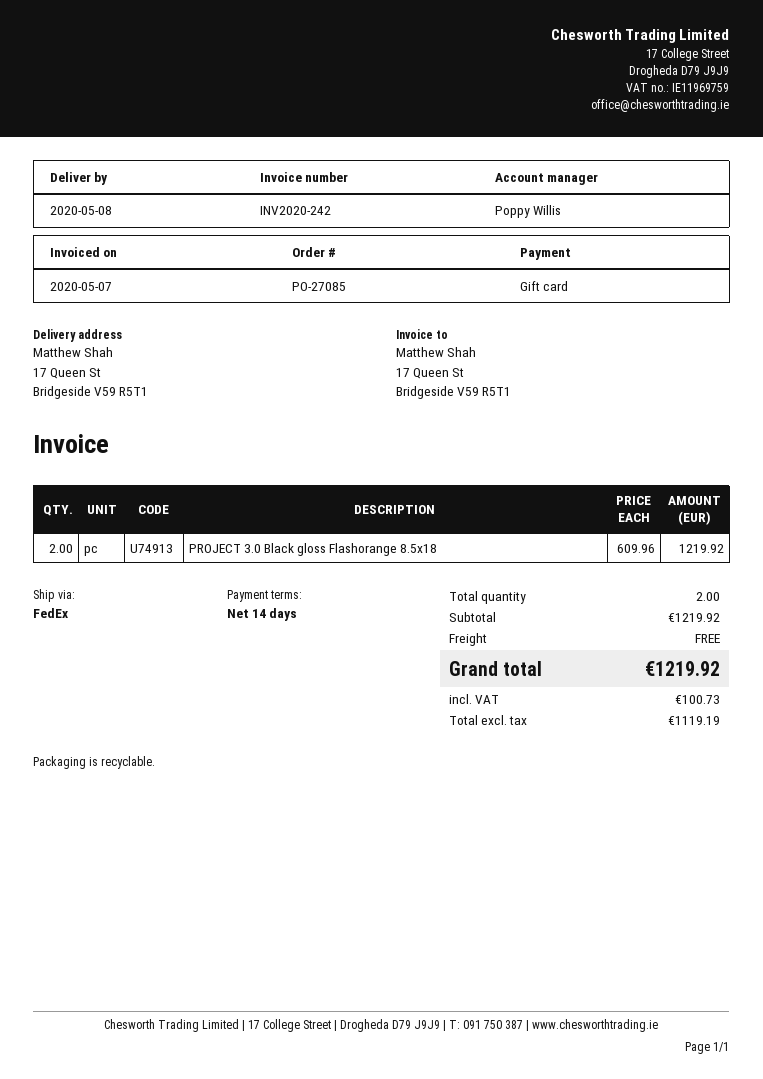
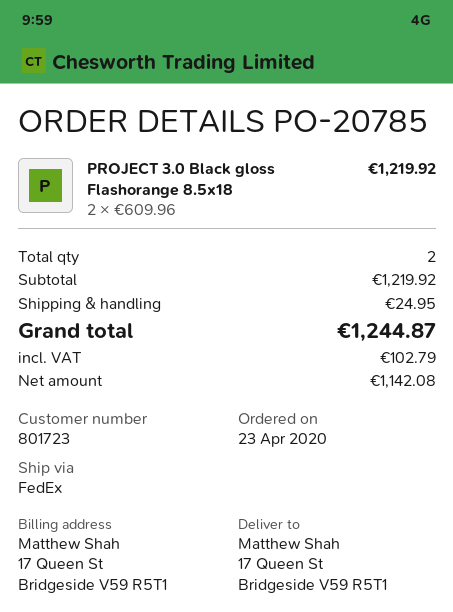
order number: PO-27085 -> PO-20785
shipping: 0.00 -> 24.95
net: 1119.19 -> 1142.08
tax: 100.73 -> 102.79
total: 1219.92 -> 1244.87

